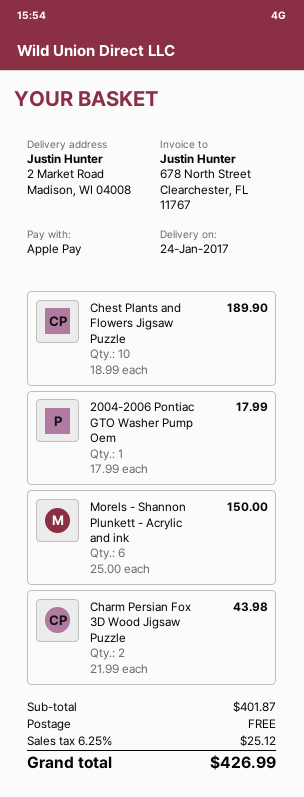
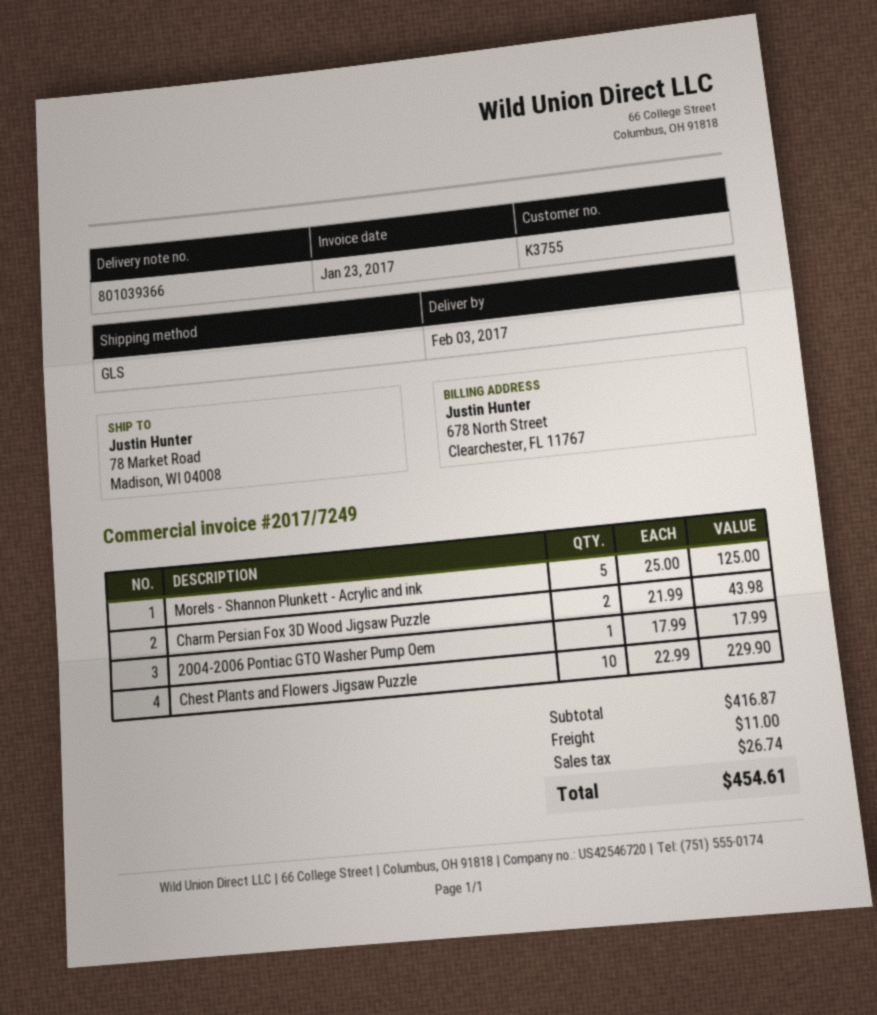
delivery date: 2017-01-24 -> 2017-02-03
ship to: 2 Market Road, Madison, WI 04008 -> 78 Market Road, Madison, WI 04008
Chest Plants and Flowers Jigsaw Puzzle: 10 x 18.99 = 189.90 -> 10 x 22.99 = 229.90
Morels - Shannon Plunkett - Acrylic and ink: 6 x 25.00 = 150.00 -> 5 x 25.00 = 125.00
subtotal: 401.87 -> 416.87
shipping: 0.00 -> 11.00
tax: 25.12 -> 26.74
total: 426.99 -> 454.61

